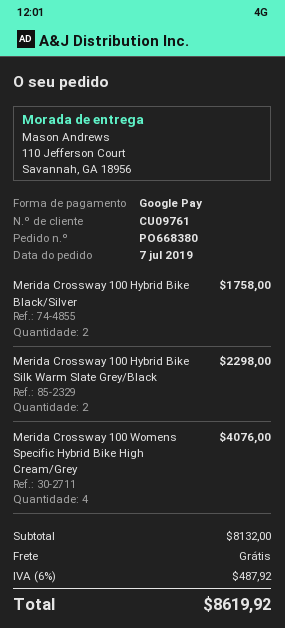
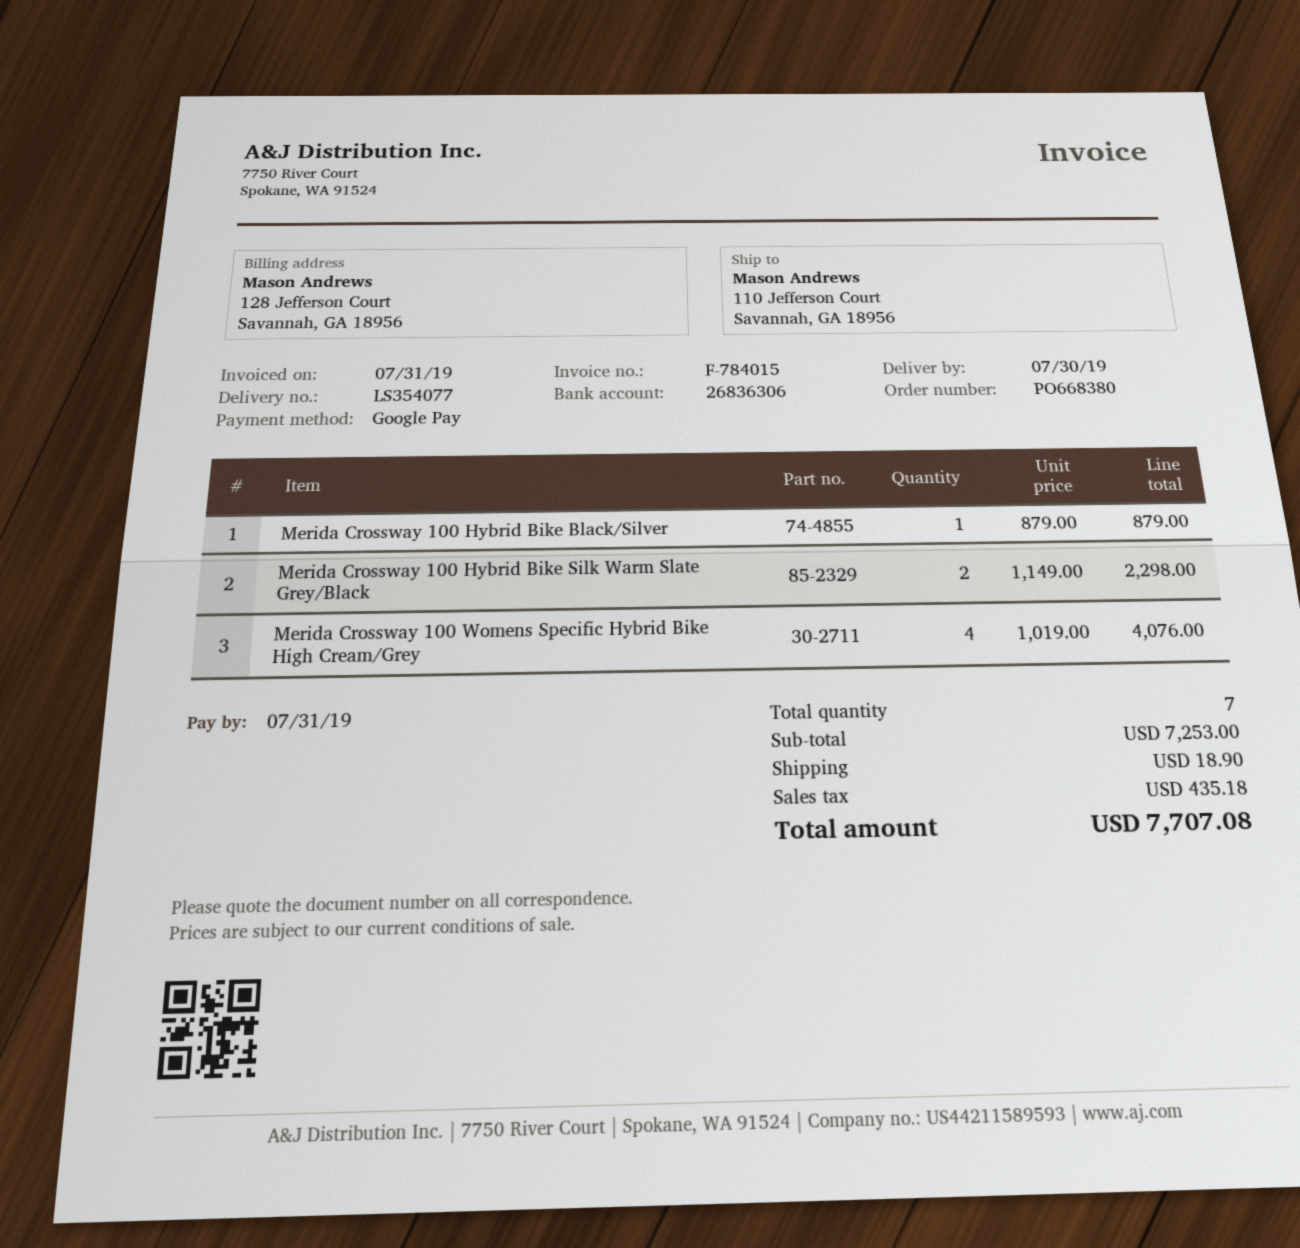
Merida Crossway 100 Hybrid Bike Black/Silver: 2 for 1758.00 -> 1 for 879.00
subtotal: 8132.00 -> 7253.00
shipping: 0.00 -> 18.90
tax: 487.92 -> 435.18
total: 8619.92 -> 7707.08

